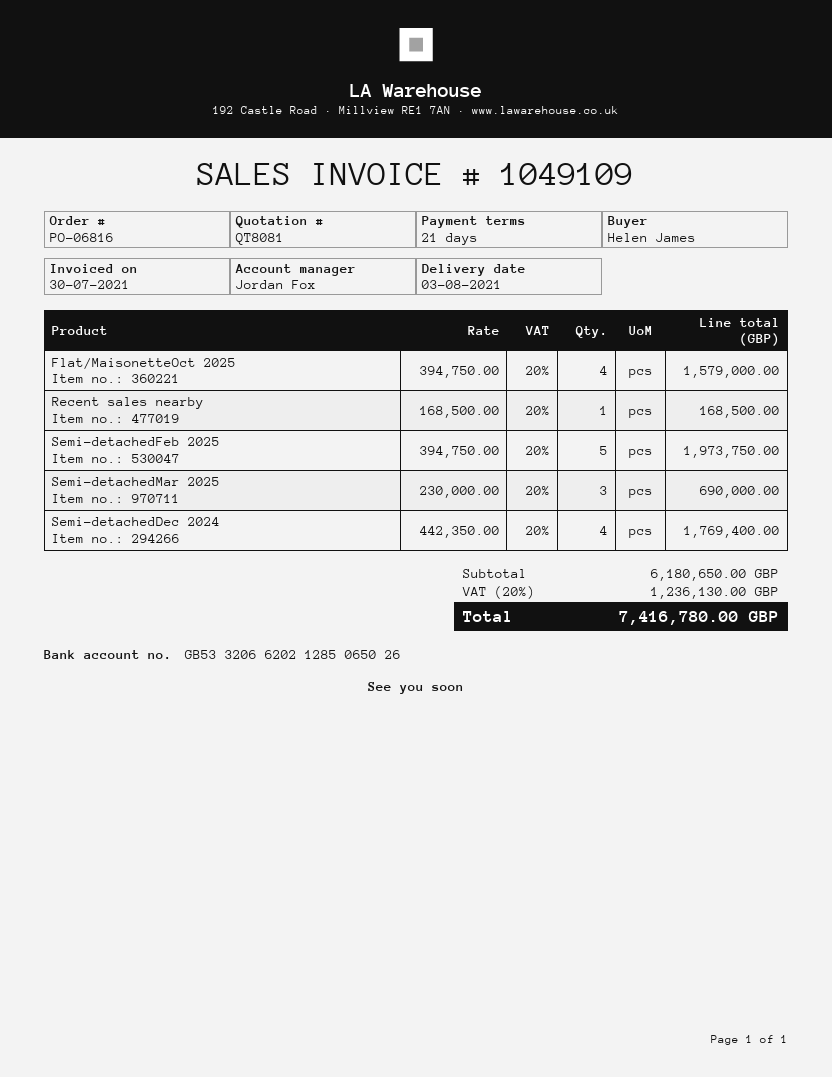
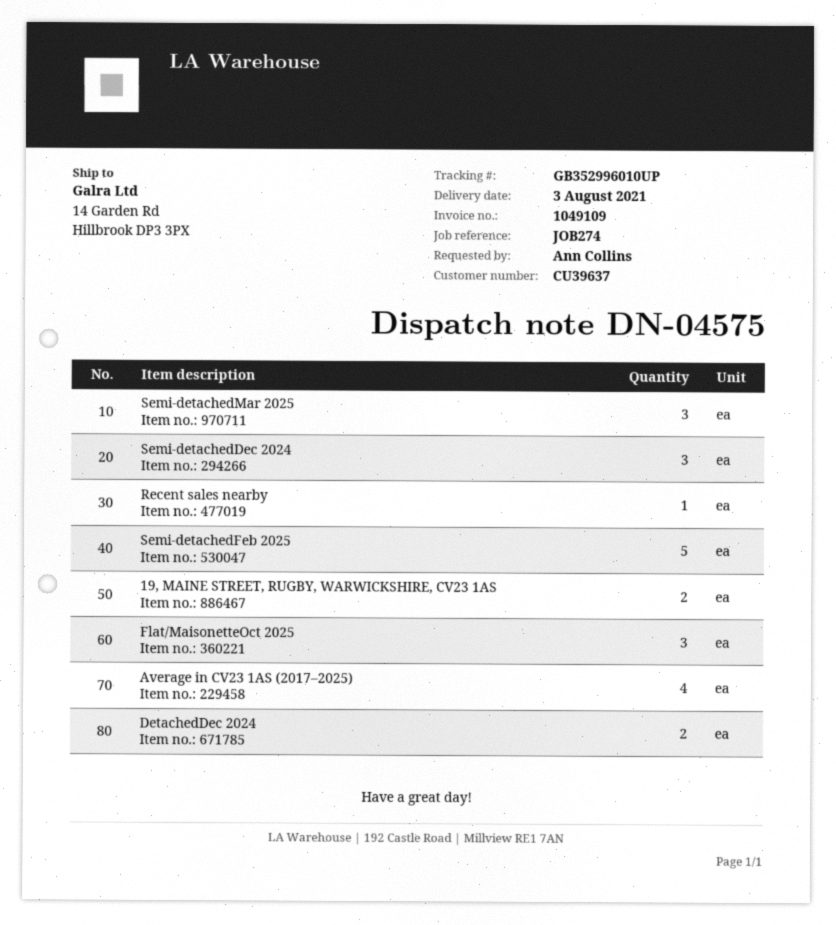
ordered by: Helen James -> Ann Collins
Flat/MaisonetteOct 2025: 4 -> 3
Semi-detachedDec 2024: 4 -> 3
19, MAINE STREET, RUGBY, WARWICKSHIRE, CV23 1AS: none -> 2
Average in CV23 1AS (2017–2025): none -> 4
DetachedDec 2024: none -> 2

